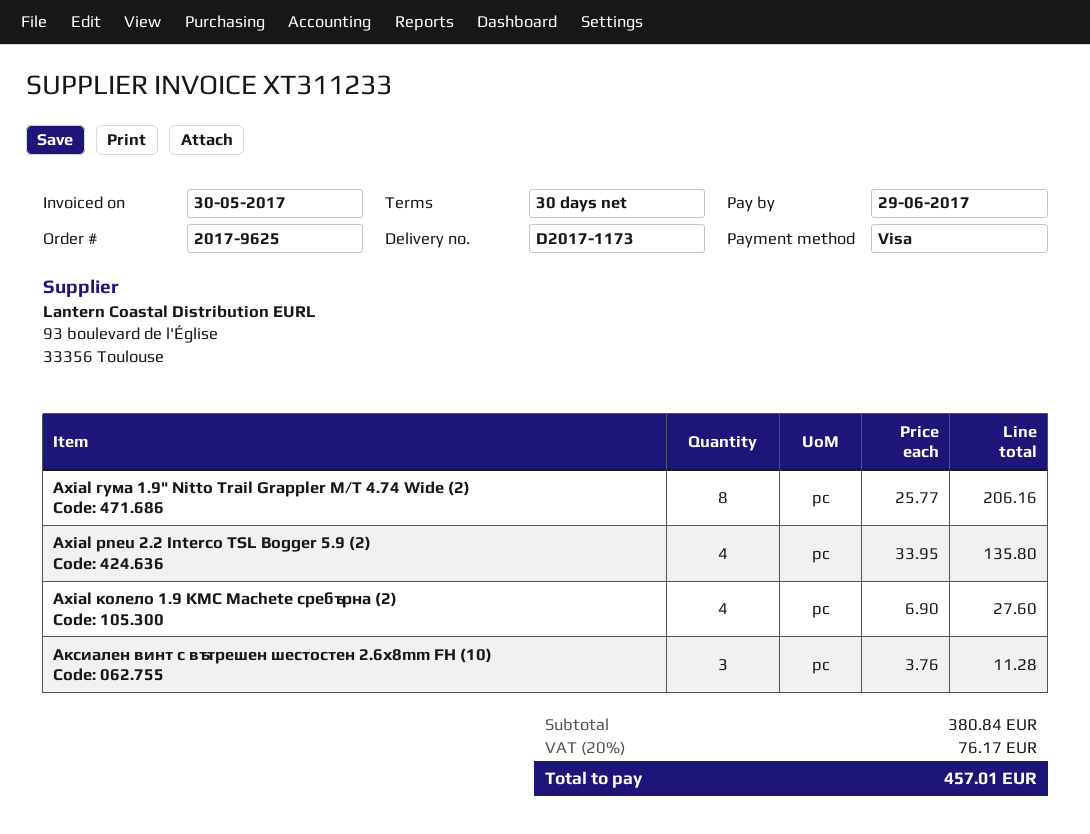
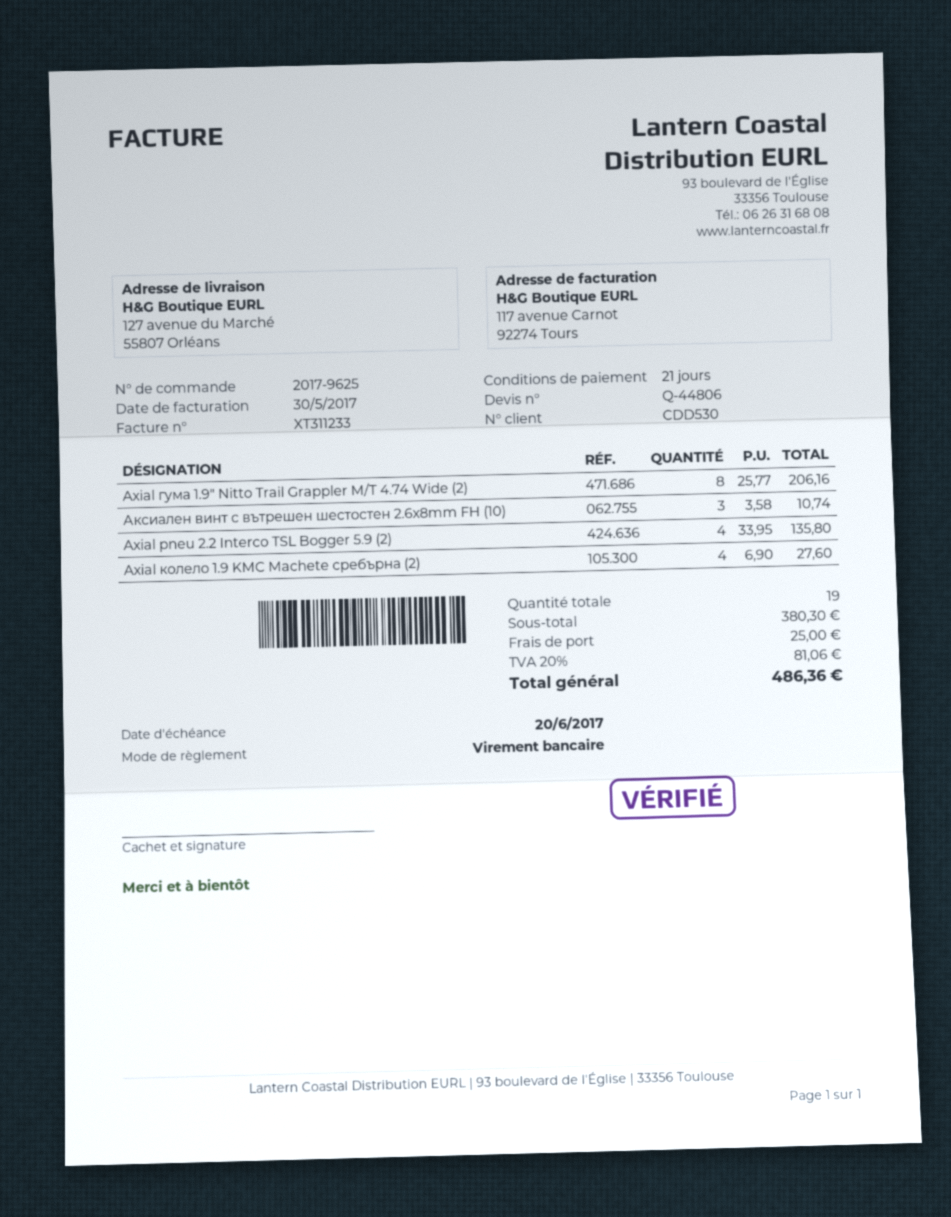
payment terms: 30 days -> 21 days
due date: 2017-06-29 -> 2017-06-20
payment method: Visa -> bank transfer
Аксиален винт с вътрешен шестостен 2.6x8mm FH (10): 3 x 3.76 = 11.28 -> 3 x 3.58 = 10.74
subtotal: 380.84 -> 380.30
shipping: none -> 25.00
tax: 20% = 76.17 -> 20% = 81.06
total: 457.01 -> 486.36

